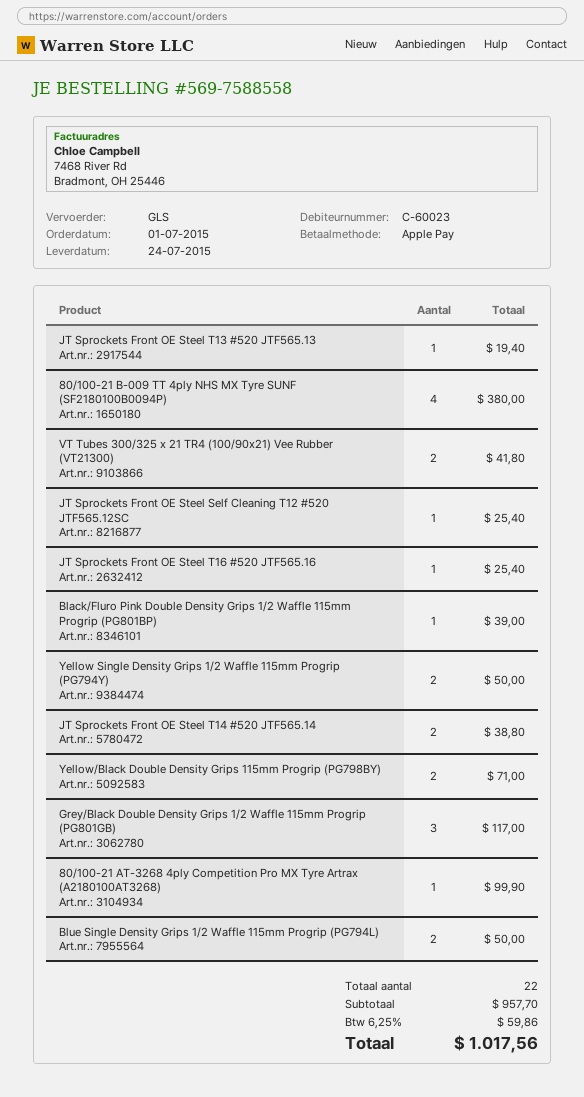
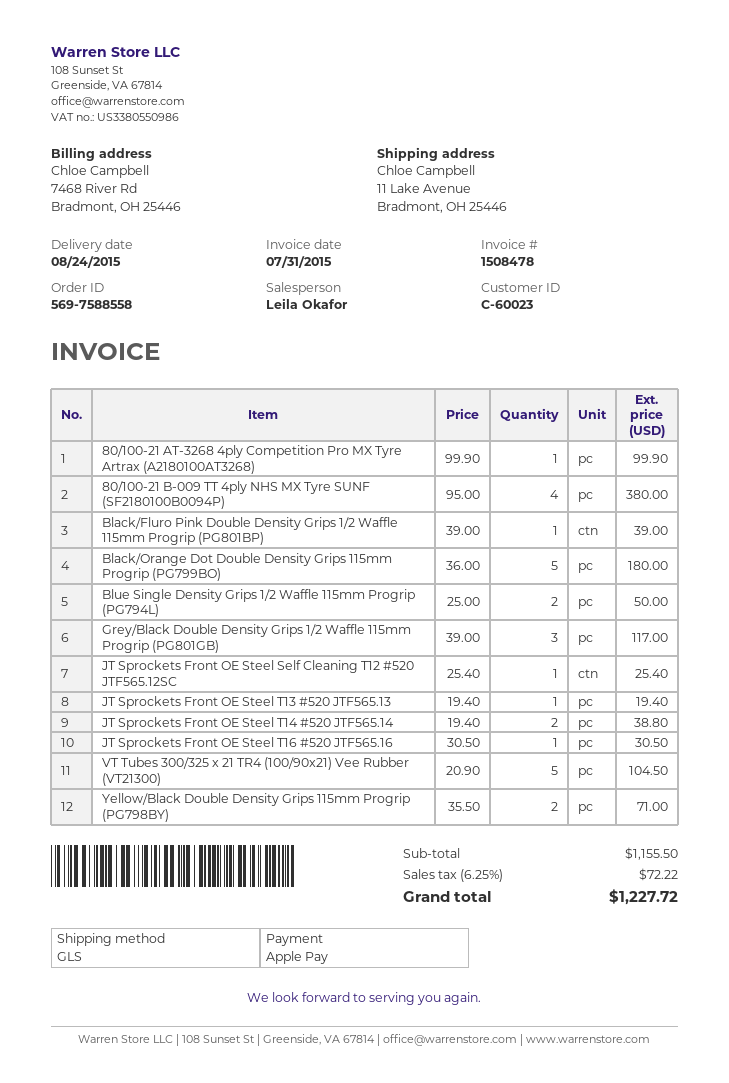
delivery date: 2015-07-24 -> 2015-08-24
VT Tubes 300/325 x 21 TR4 (100/90x21) Vee Rubber (VT21300): 2 for 41.80 -> 5 for 104.50
JT Sprockets Front OE Steel T16 #520 JTF565.16: 1 for 25.40 -> 1 for 30.50
Yellow Single Density Grips 1/2 Waffle 115mm Progrip (PG794Y): 2 for 50.00 -> none
Black/Orange Dot Double Density Grips 115mm Progrip (PG799BO): none -> 5 for 180.00
subtotal: 957.70 -> 1155.50
tax: 6.25% = 59.86 -> 6.25% = 72.22
total: 1017.56 -> 1227.72

